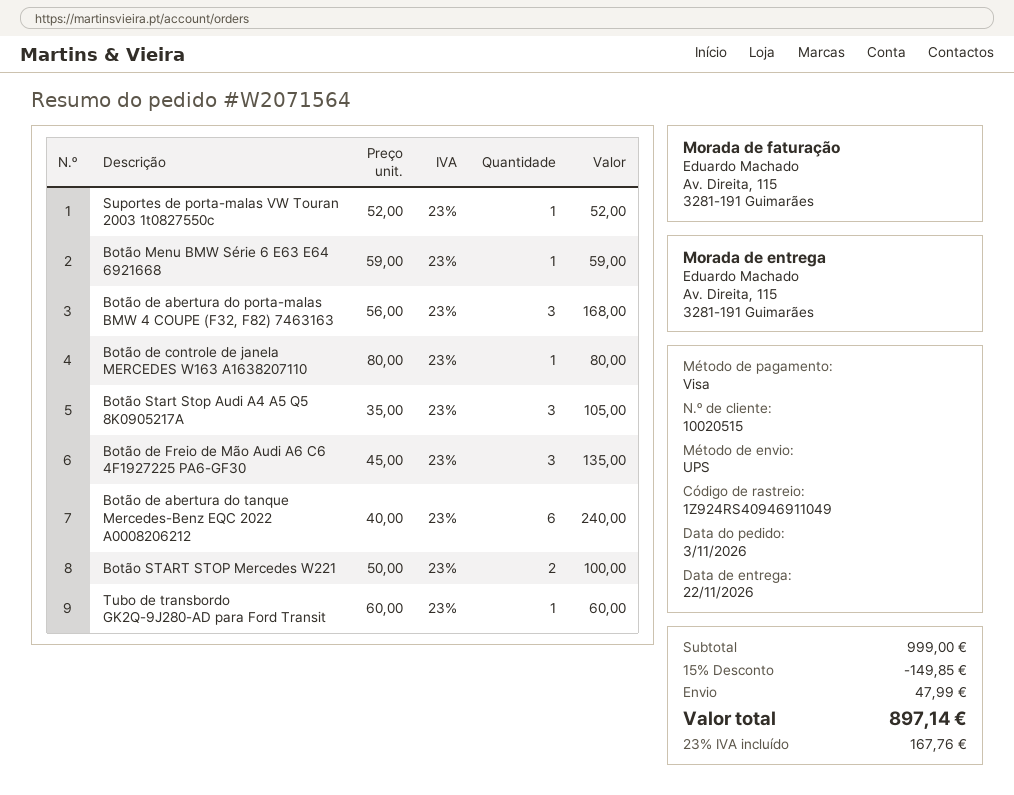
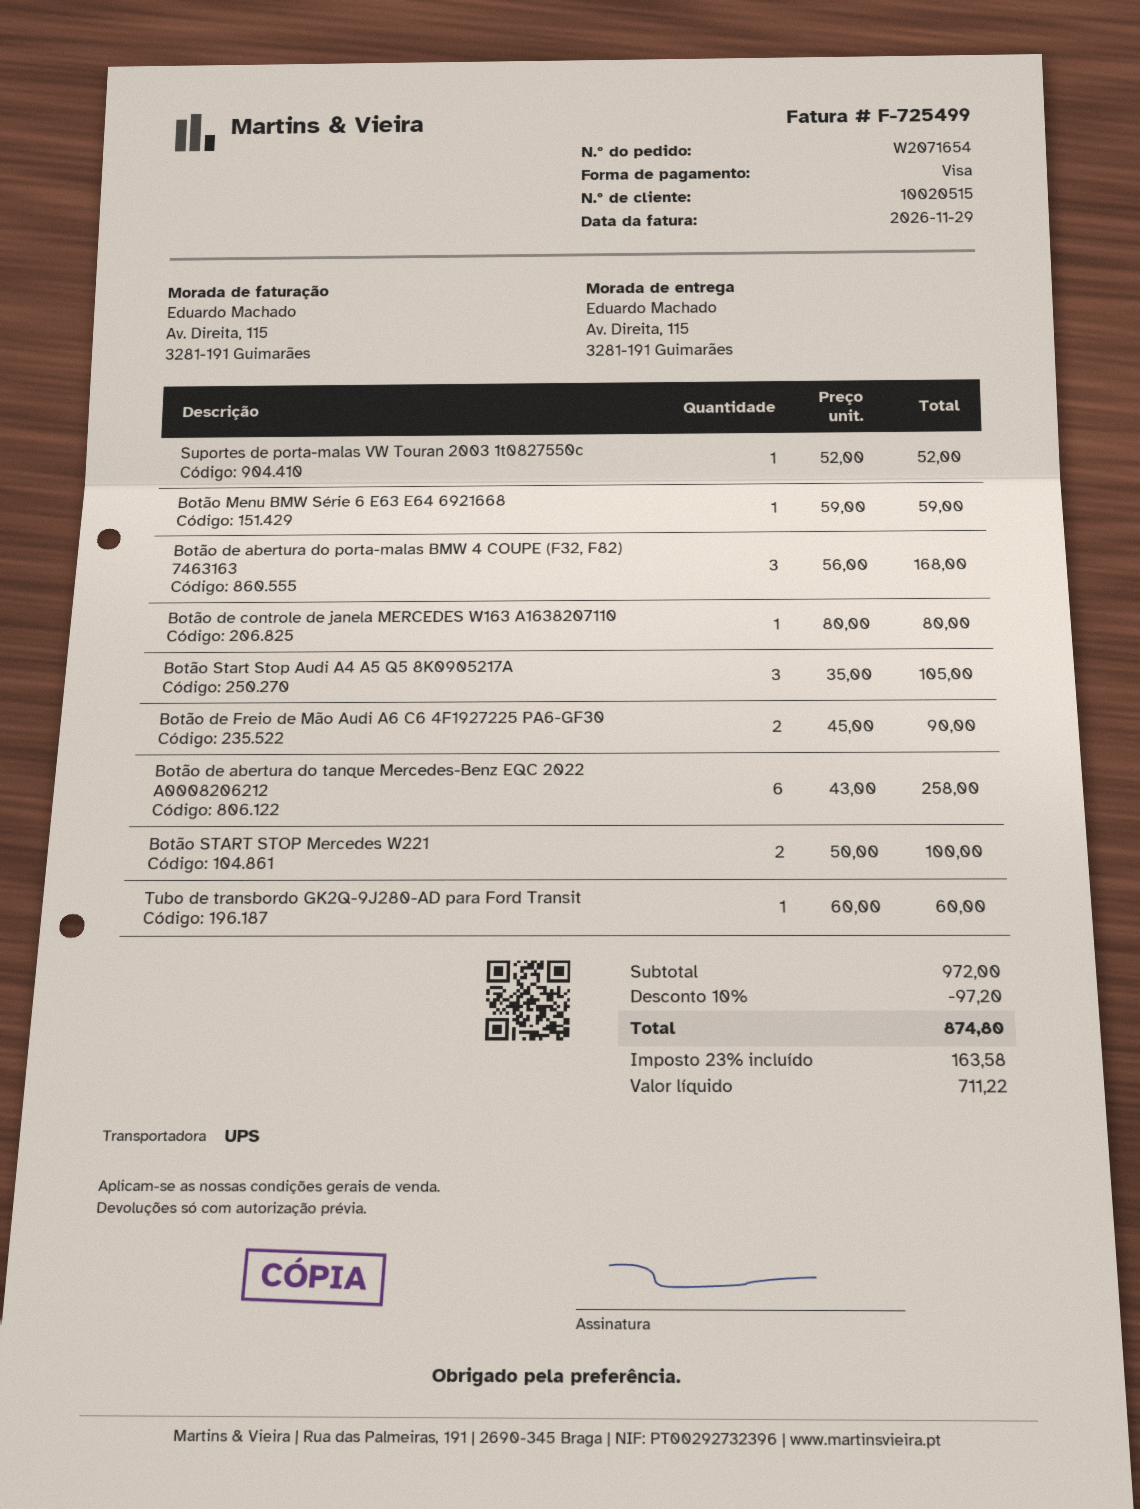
order number: W2071564 -> W2071654
Botão de Freio de Mão Audi A6 C6 4F1927225 PA6-GF30: 3 x 45.00 = 135.00 -> 2 x 45.00 = 90.00
Botão de abertura do tanque Mercedes-Benz EQC 2022 A0008206212: 6 x 40.00 = 240.00 -> 6 x 43.00 = 258.00
subtotal: 999.00 -> 972.00
discount: 15% = 149.85 -> 10% = 97.20
shipping: 47.99 -> none
tax: 23% = 167.76 -> 23% = 163.58
total: 897.14 -> 874.80

